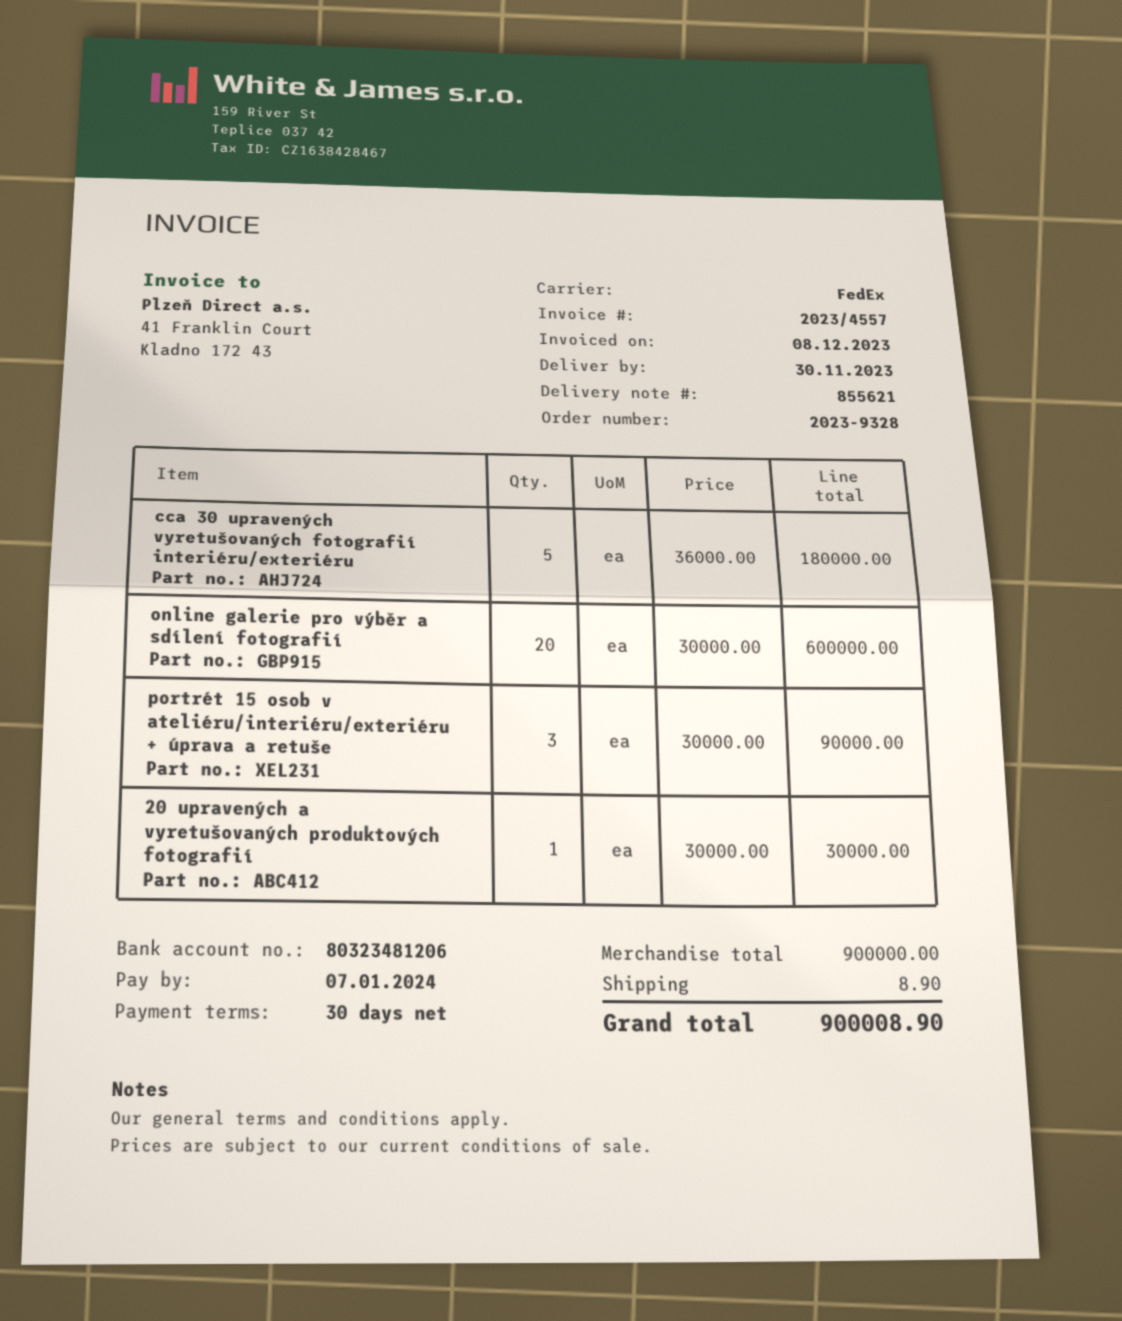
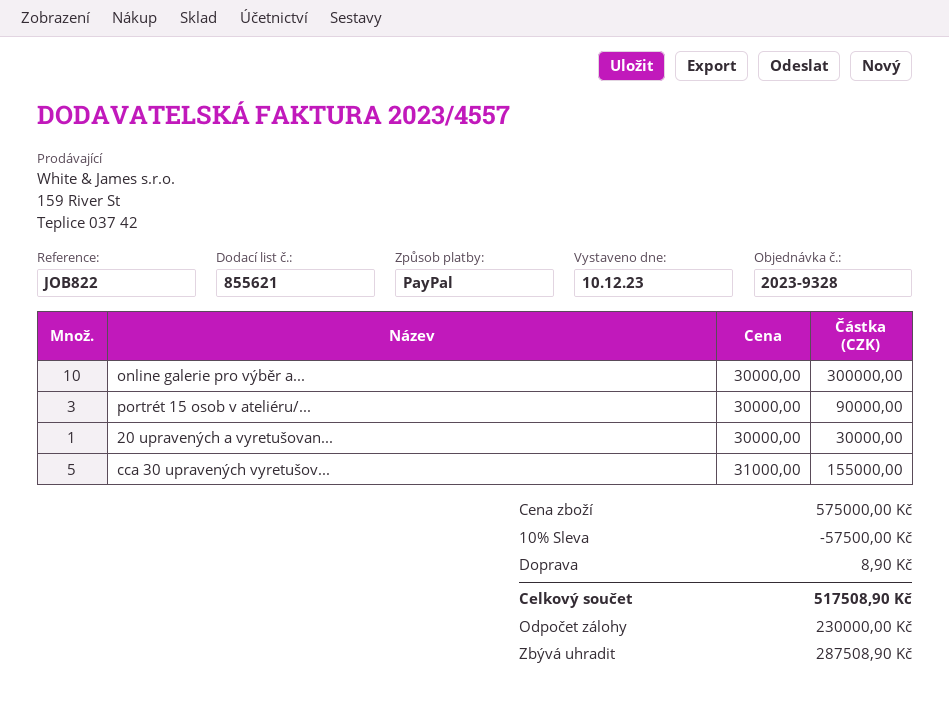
invoice date: 2023-12-08 -> 2023-12-10
cca 30 upravených vyretušovaných fotografií interiéru/exteriéru: 5 x 36000.00 = 180000.00 -> 5 x 31000.00 = 155000.00
online galerie pro výběr a sdílení fotografií: 20 x 30000.00 = 600000.00 -> 10 x 30000.00 = 300000.00
subtotal: 900000.00 -> 575000.00
discount: none -> 10% = 57500.00
total: 900008.90 -> 517508.90

